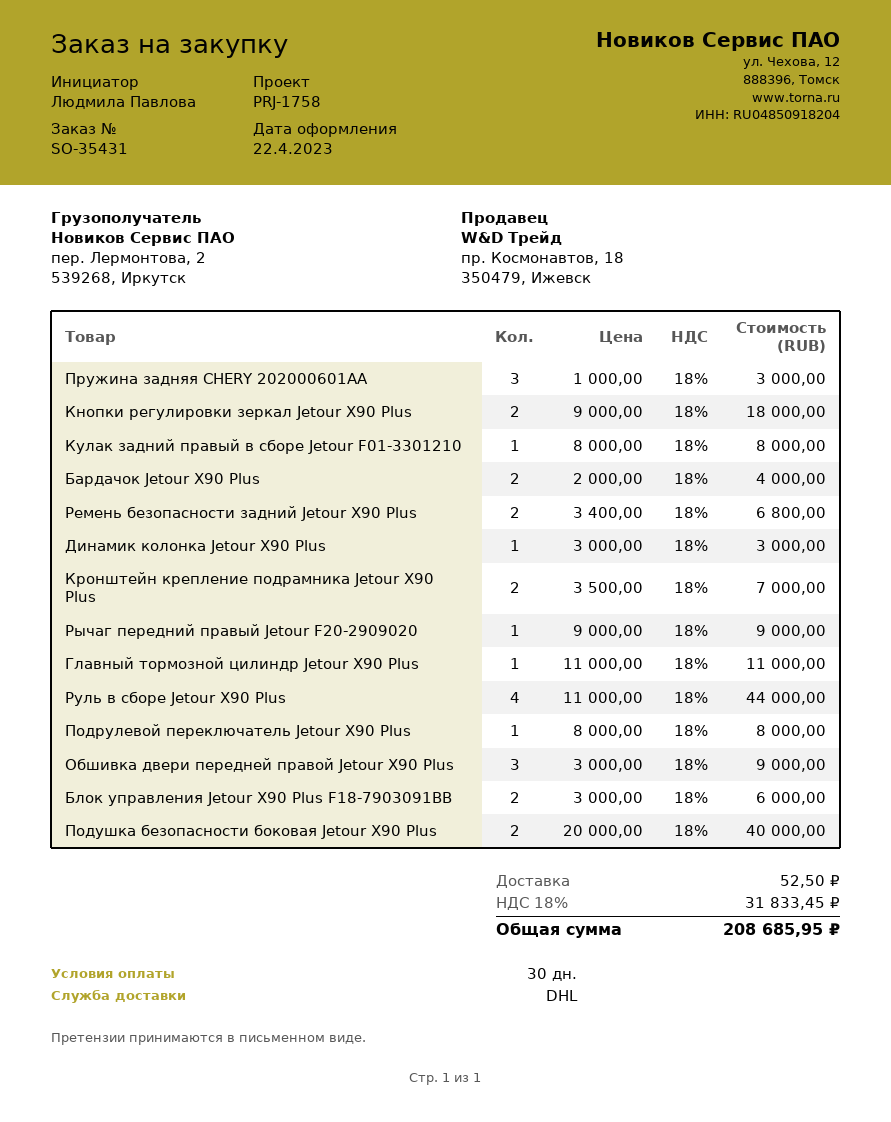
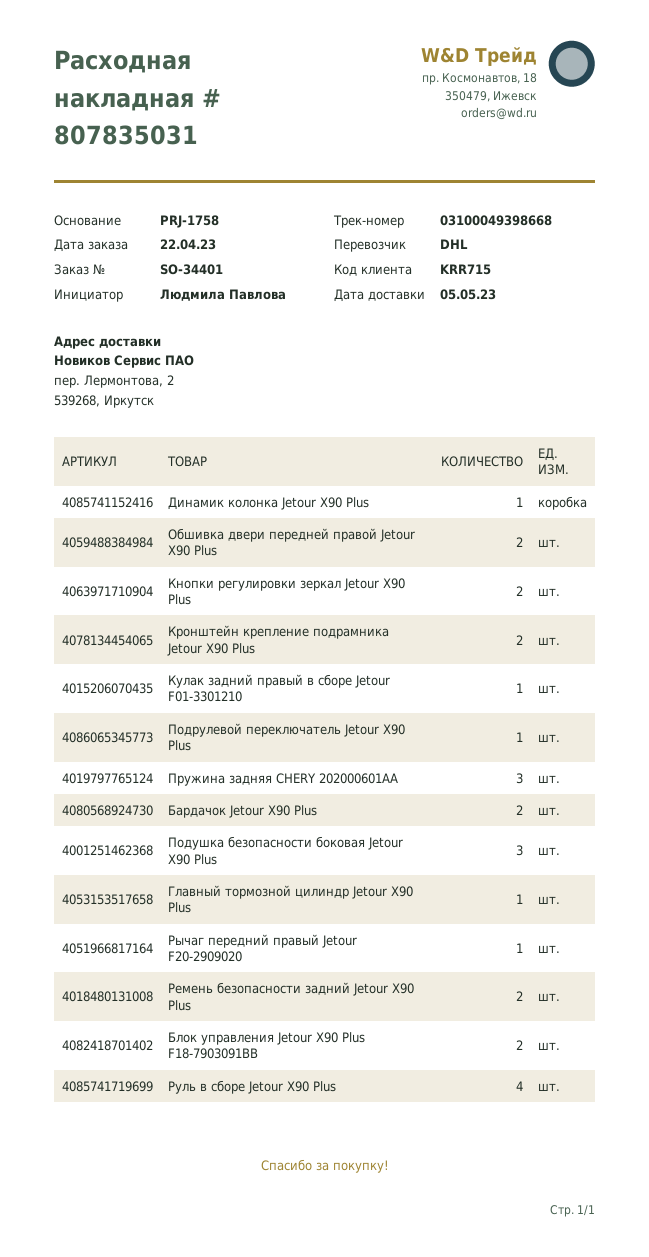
order number: SO-35431 -> SO-34401
Обшивка двери передней правой Jetour X90 Plus: 3 -> 2
Подушка безопасности боковая Jetour X90 Plus: 2 -> 3

